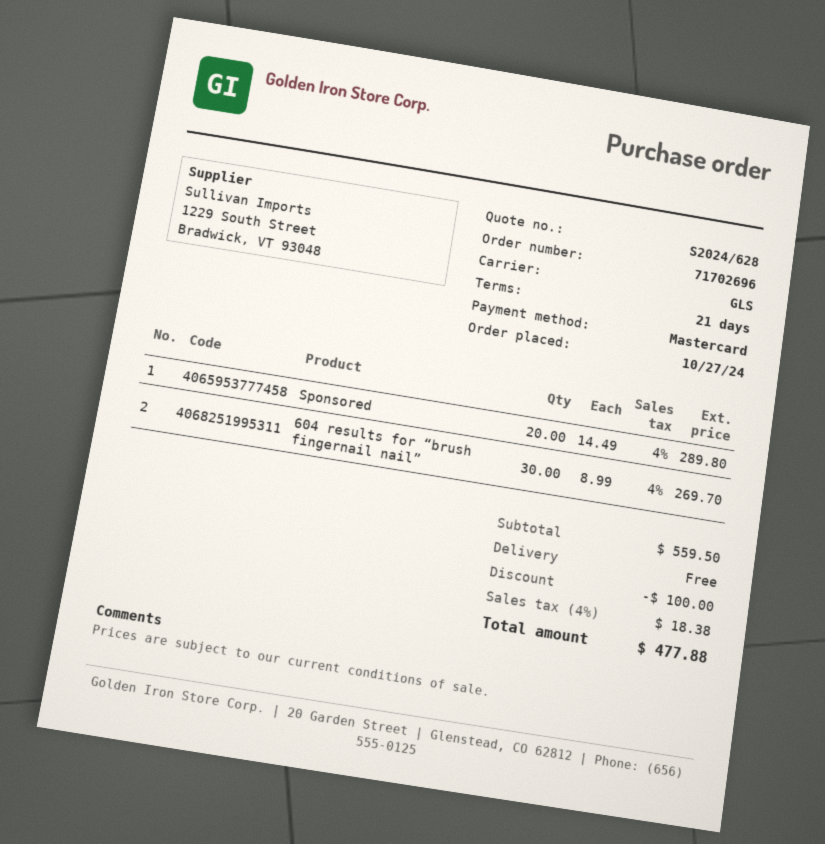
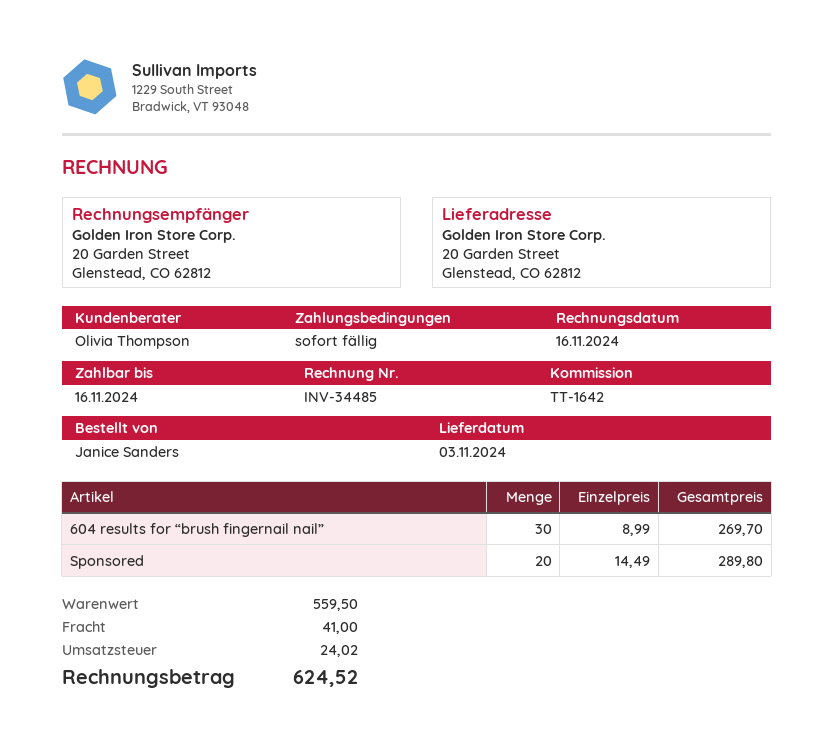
payment terms: 21 days -> on receipt
discount: 100.00 -> none
shipping: 0.00 -> 41.00
tax: 18.38 -> 24.02
total: 477.88 -> 624.52

